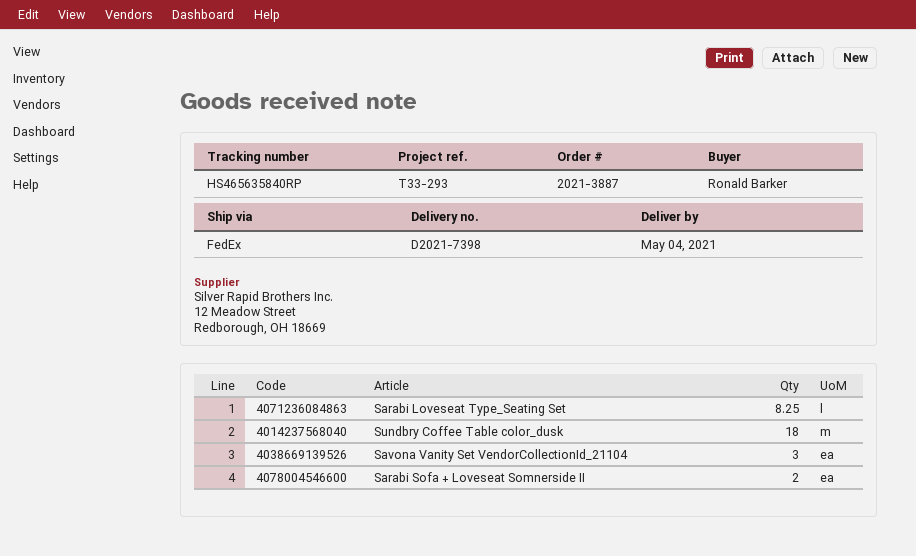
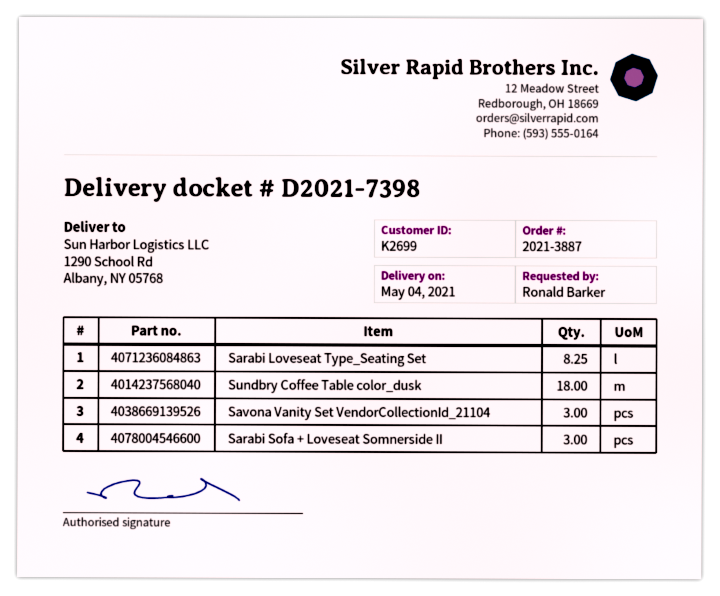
Sarabi Sofa + Loveseat Somnerside II: 2 -> 3

